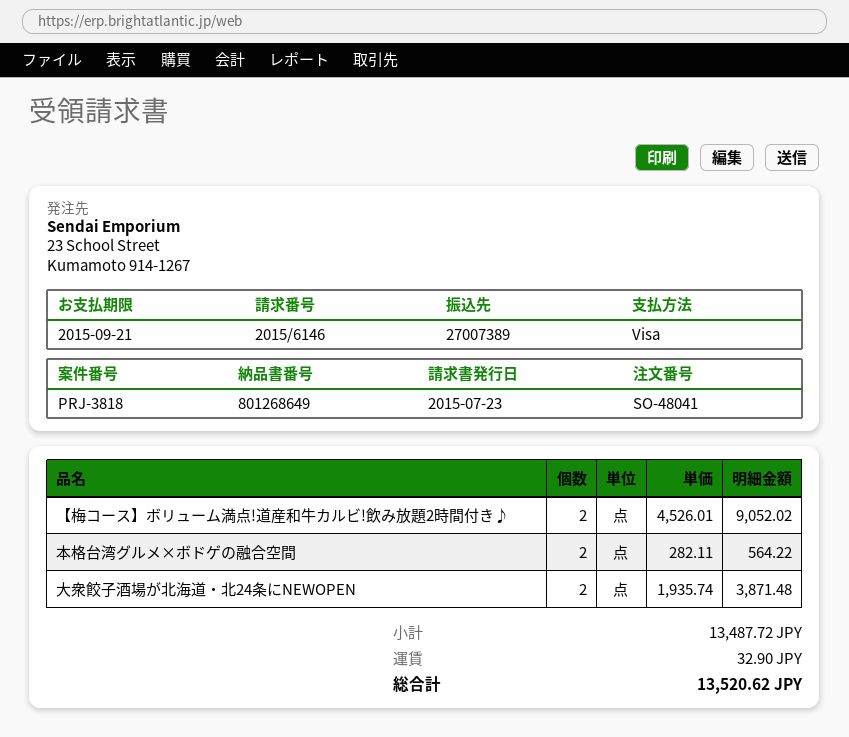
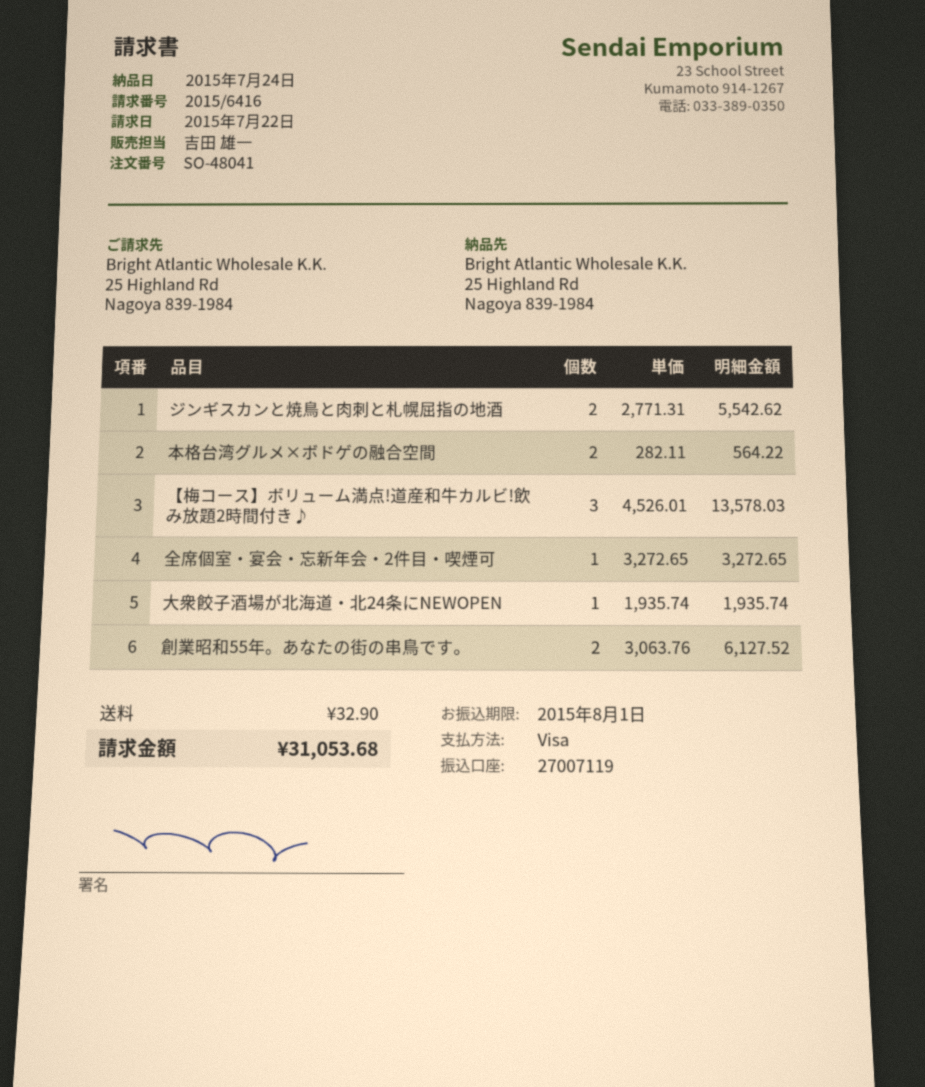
invoice number: 2015/6146 -> 2015/6416
invoice date: 2015-07-23 -> 2015-07-22
due date: 2015-09-21 -> 2015-08-01
bank account: 27007389 -> 27007119
【梅コース】ボリューム満点!道産和牛カルビ!飲み放題2時間付き♪: 2 x 4526.01 = 9052.02 -> 3 x 4526.01 = 13578.03
大衆餃子酒場が北海道・北24条にNEWOPEN: 2 x 1935.74 = 3871.48 -> 1 x 1935.74 = 1935.74
ジンギスカンと焼鳥と肉刺と札幌屈指の地酒: none -> 2 x 2771.31 = 5542.62
全席個室・宴会・忘新年会・2件目・喫煙可: none -> 1 x 3272.65 = 3272.65
創業昭和55年。あなたの街の串鳥です。: none -> 2 x 3063.76 = 6127.52
total: 13520.62 -> 31053.68

